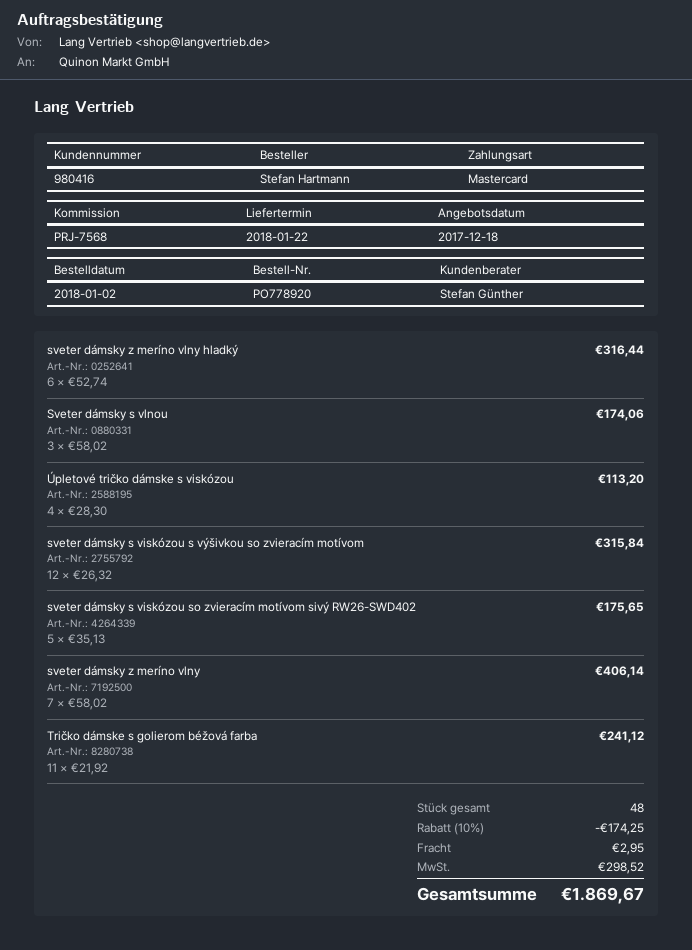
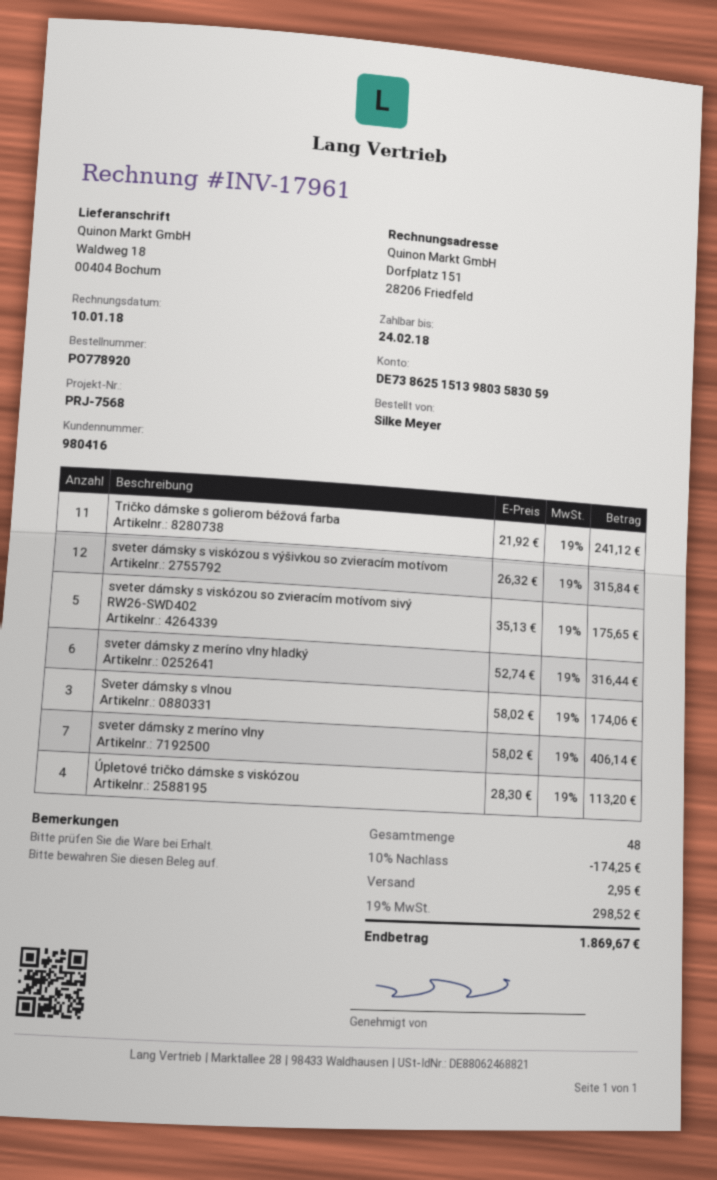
ordered by: Stefan Hartmann -> Silke Meyer

